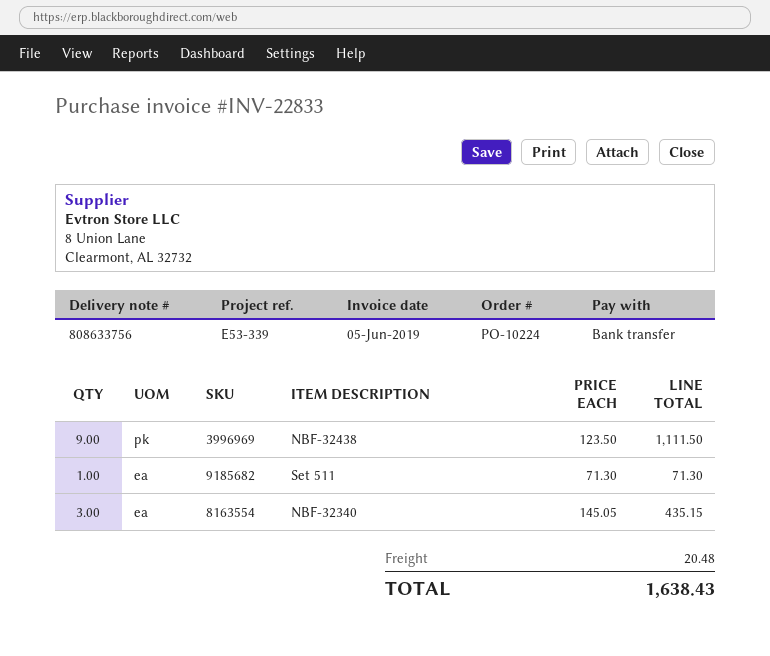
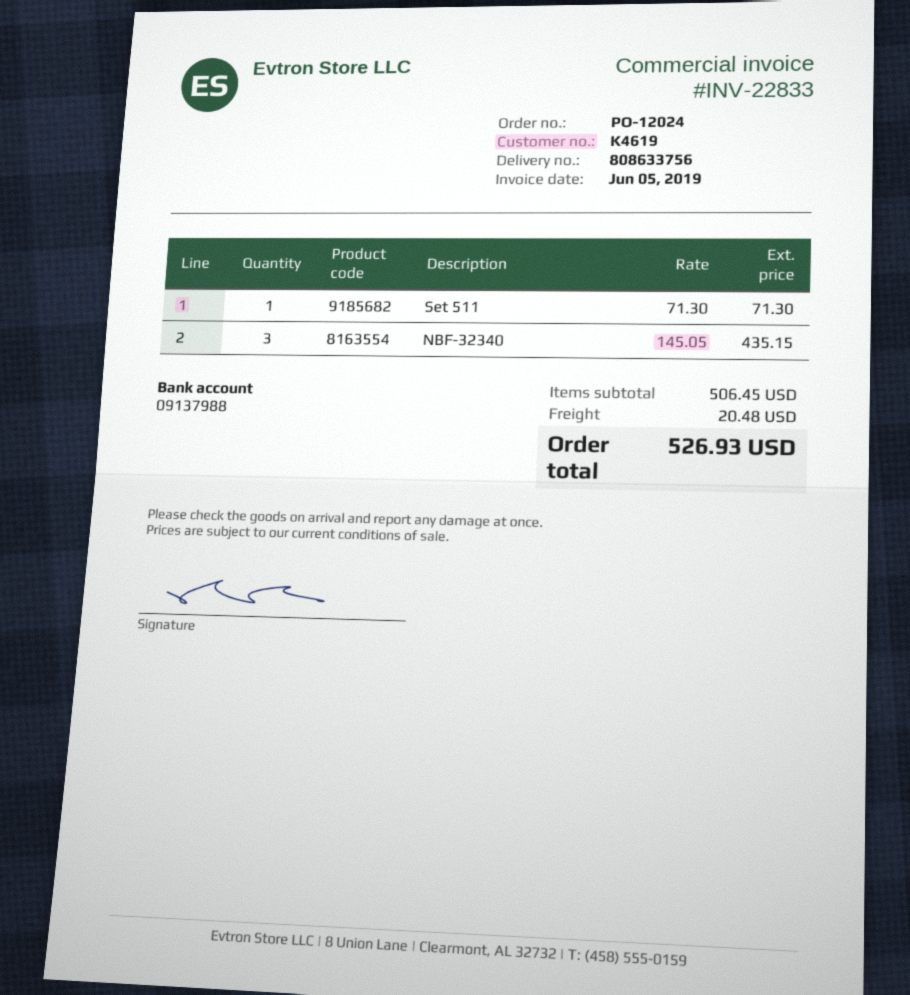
order number: PO-10224 -> PO-12024
NBF-32438: 9 x 123.50 = 1111.50 -> none
total: 1638.43 -> 526.93

